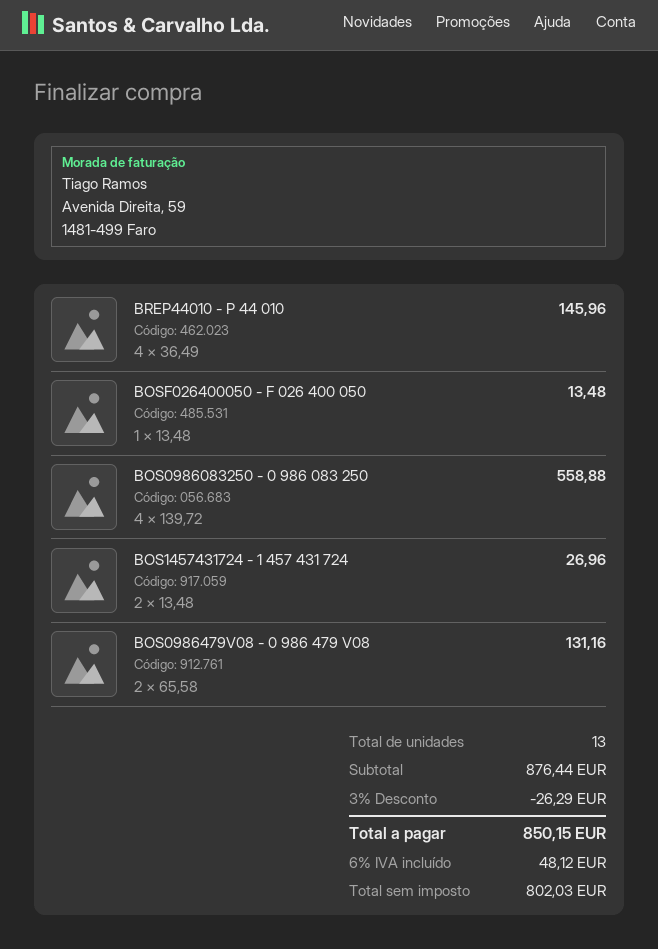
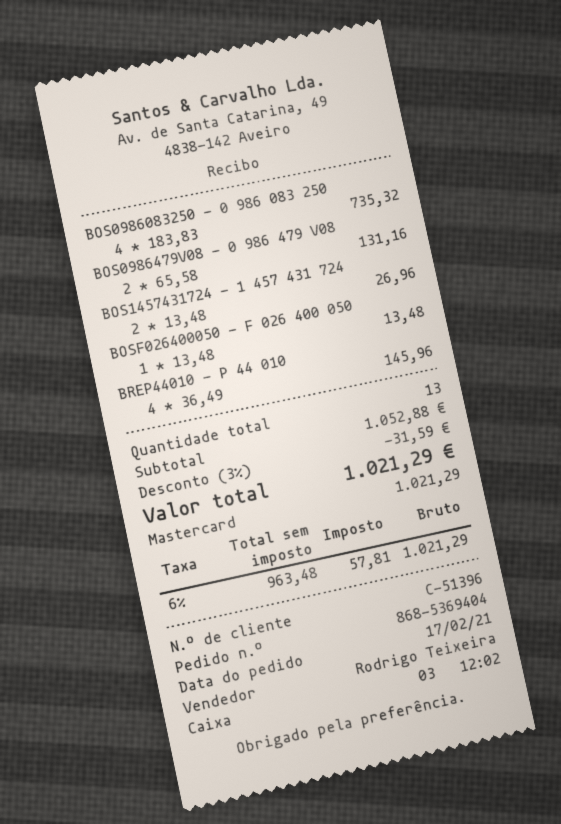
BOS0986083250 - 0 986 083 250: 4 x 139.72 = 558.88 -> 4 x 183.83 = 735.32
subtotal: 876.44 -> 1052.88
discount: 3% = 26.29 -> 3% = 31.59
net: 802.03 -> 963.48
tax: 6% = 48.12 -> 6% = 57.81
total: 850.15 -> 1021.29

